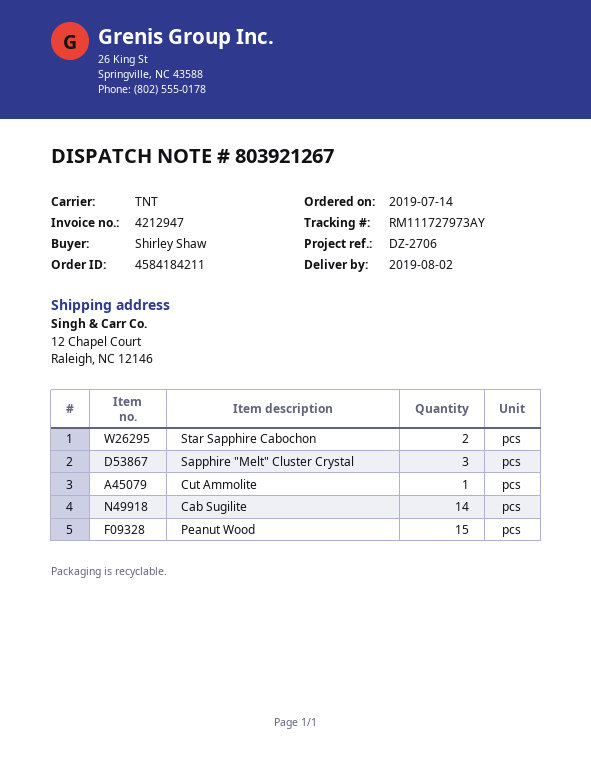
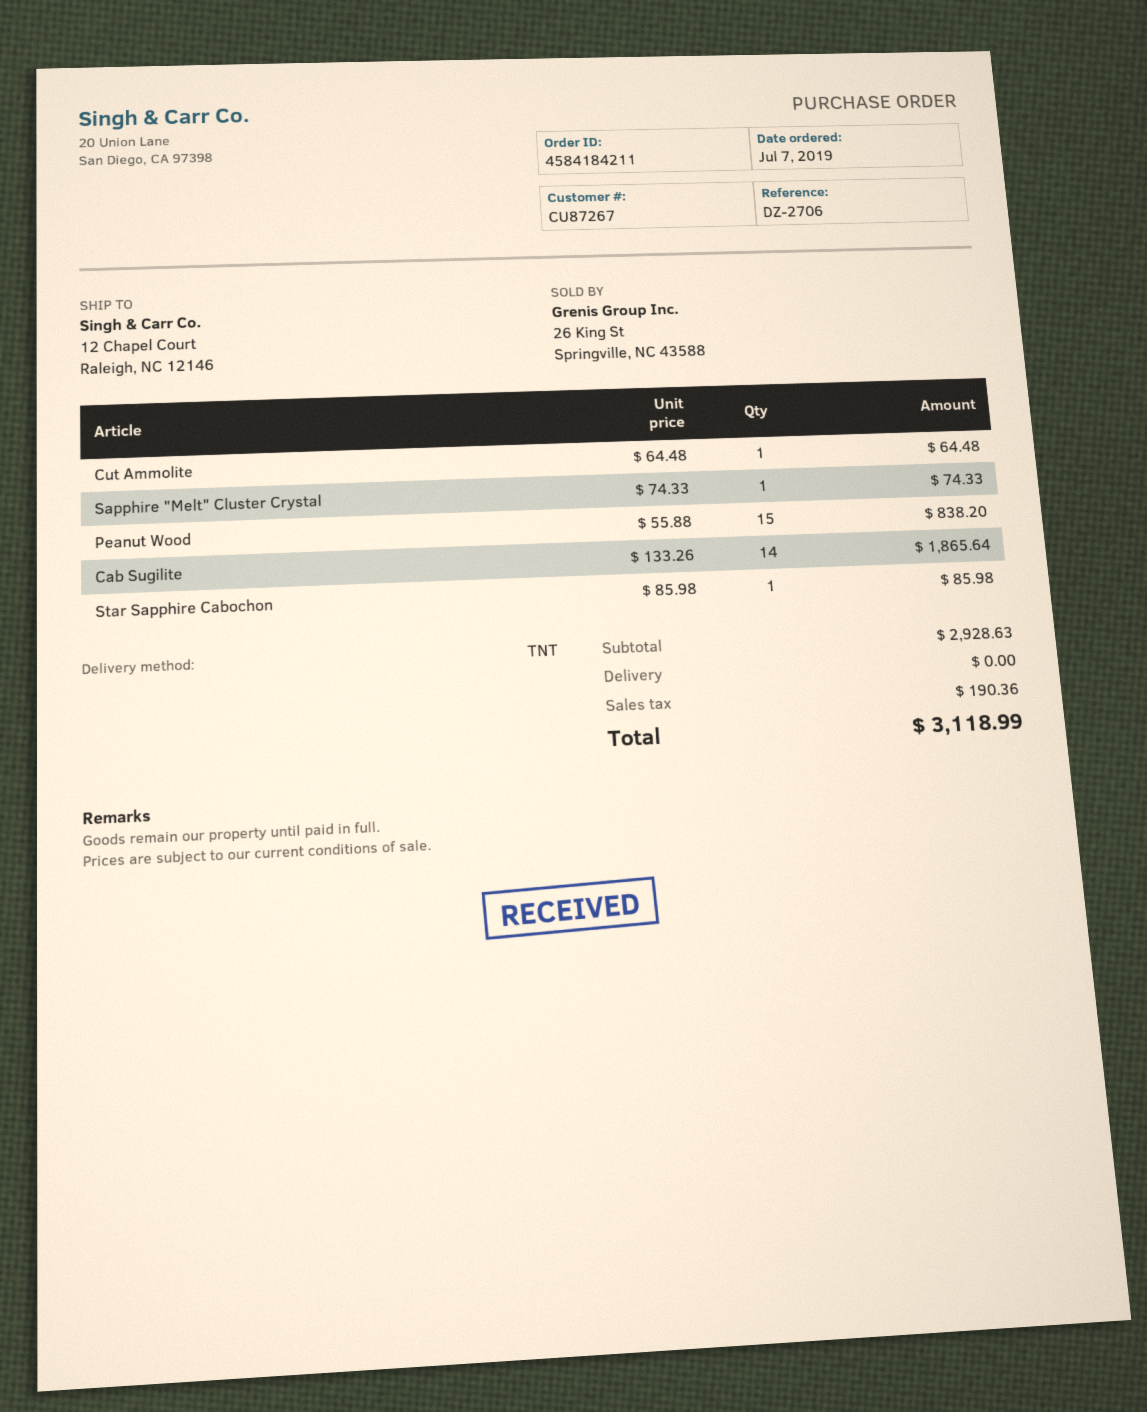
order date: 2019-07-14 -> 2019-07-07
Star Sapphire Cabochon: 2 -> 1
Sapphire "Melt" Cluster Crystal: 3 -> 1

